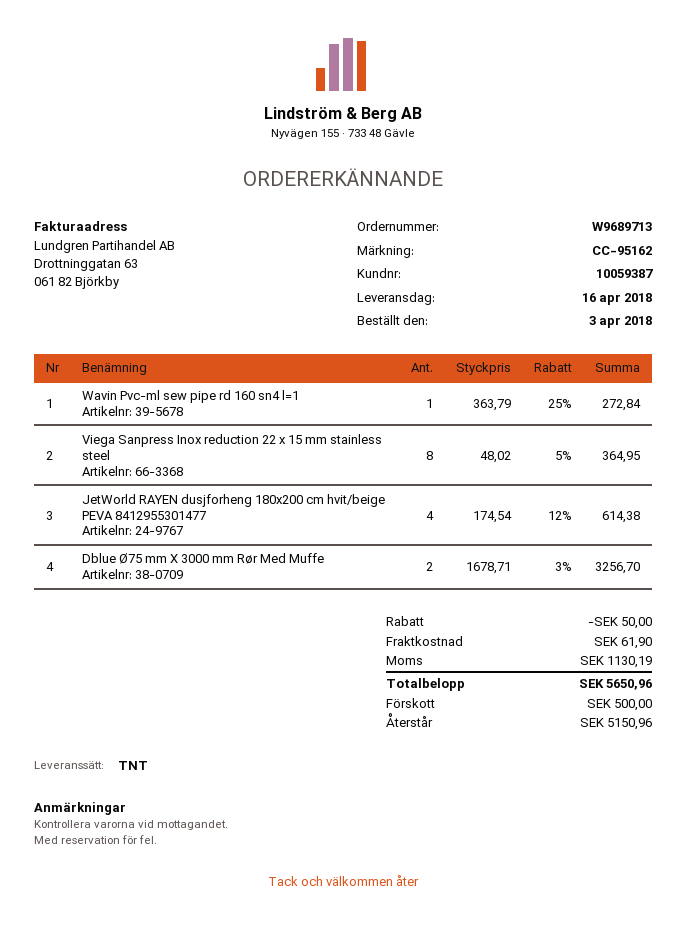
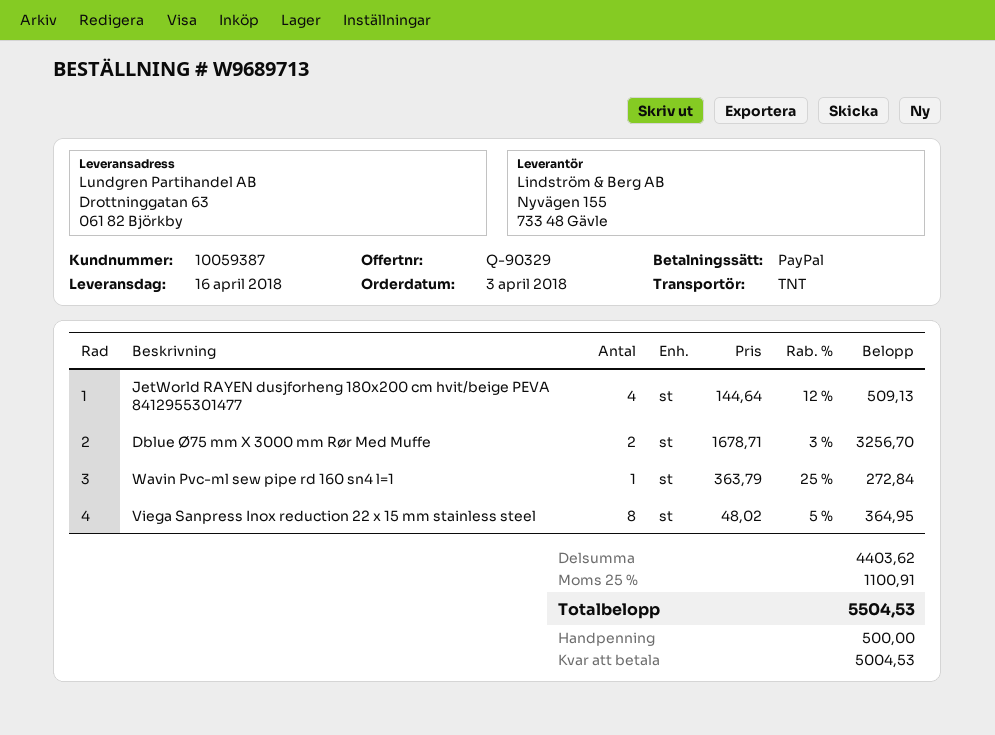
JetWorld RAYEN dusjforheng 180x200 cm hvit/beige PEVA 8412955301477: 4 x 174.54 - 12% = 614.38 -> 4 x 144.64 - 12% = 509.13
discount: 50.00 -> none
shipping: 61.90 -> none
tax: 1130.19 -> 1100.91
total: 5650.96 -> 5504.53
balance: 5150.96 -> 5004.53

